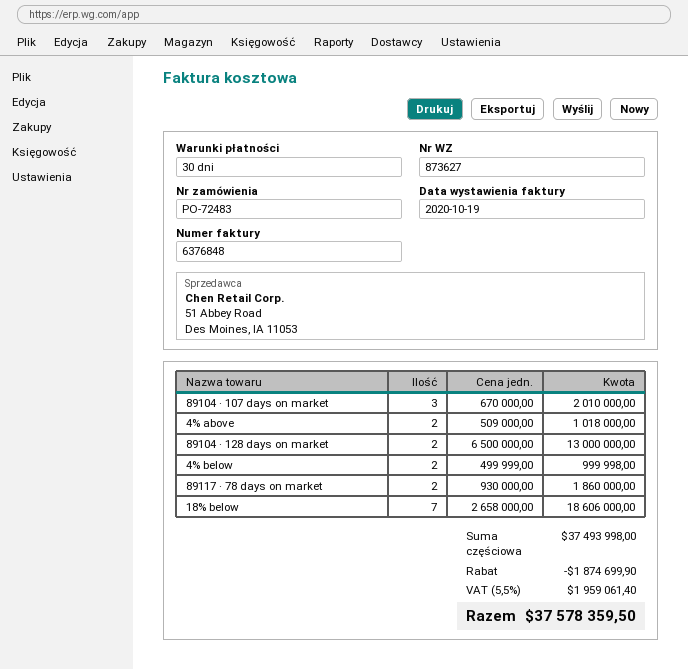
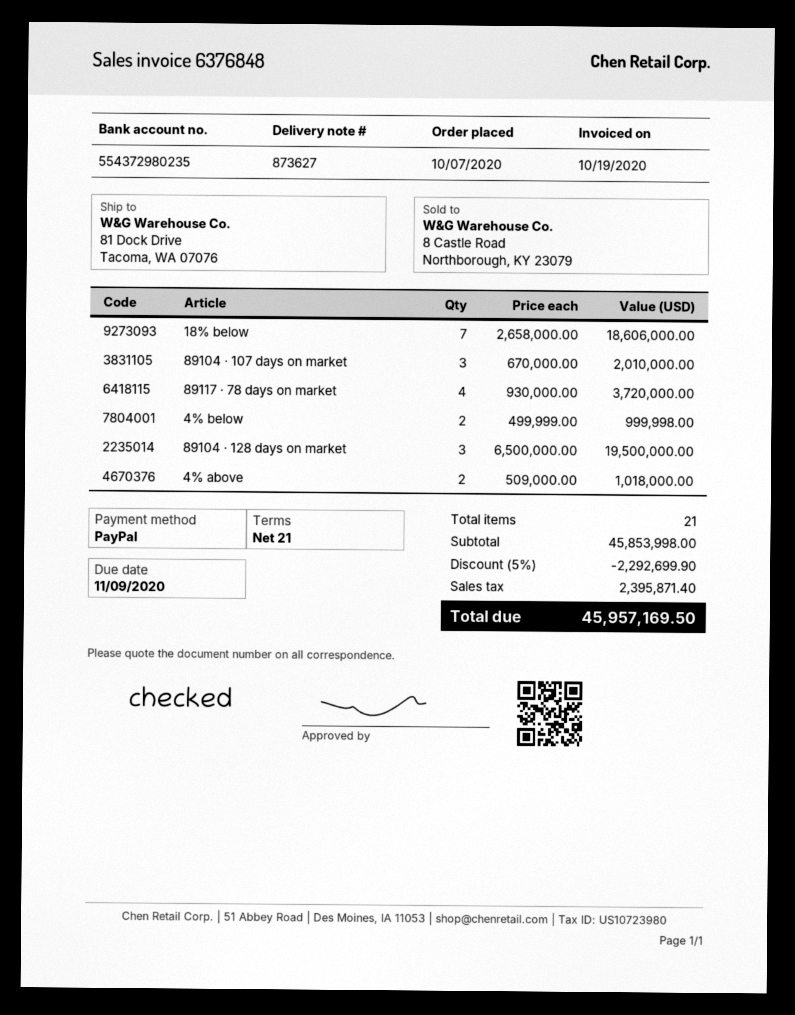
payment terms: 30 days -> 21 days
89104 · 128 days on market: 2 x 6500000.00 = 13000000.00 -> 3 x 6500000.00 = 19500000.00
89117 · 78 days on market: 2 x 930000.00 = 1860000.00 -> 4 x 930000.00 = 3720000.00
subtotal: 37493998.00 -> 45853998.00
discount: 1874699.90 -> 2292699.90
tax: 1959061.40 -> 2395871.40
total: 37578359.50 -> 45957169.50

